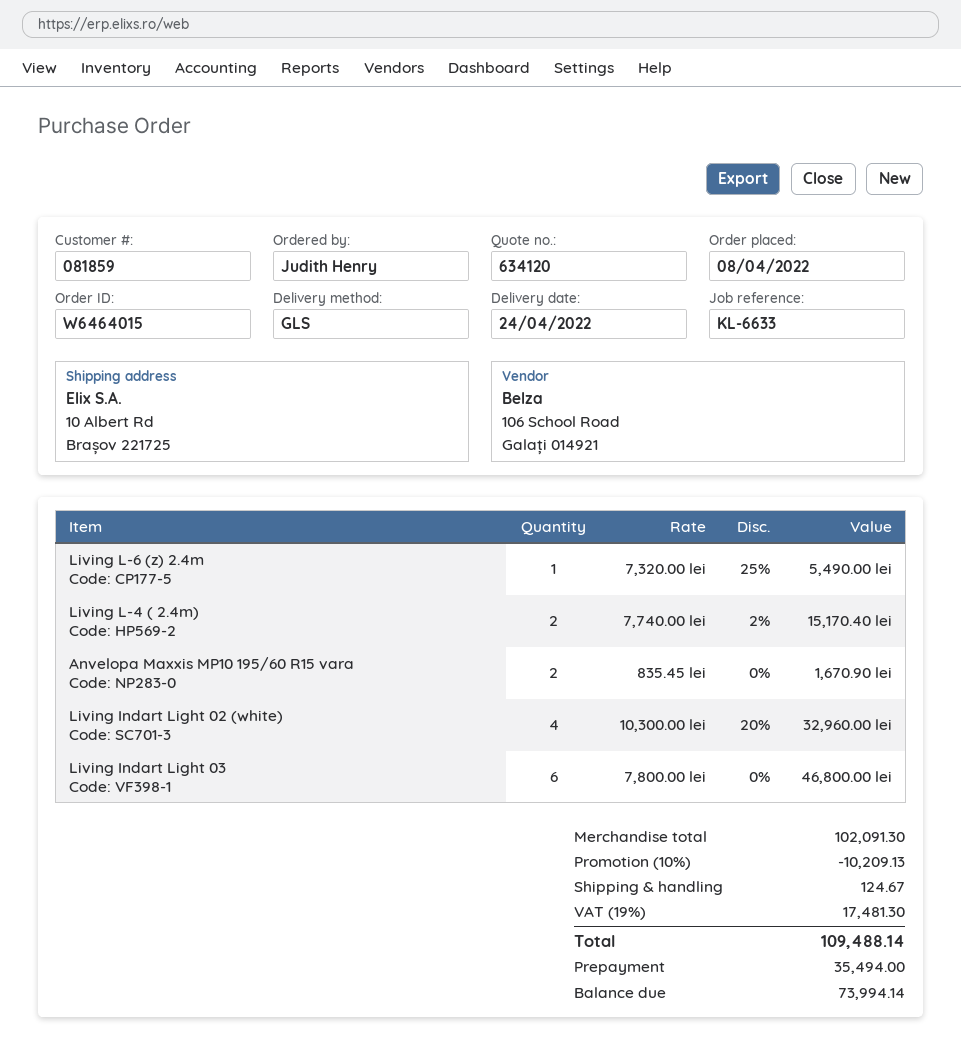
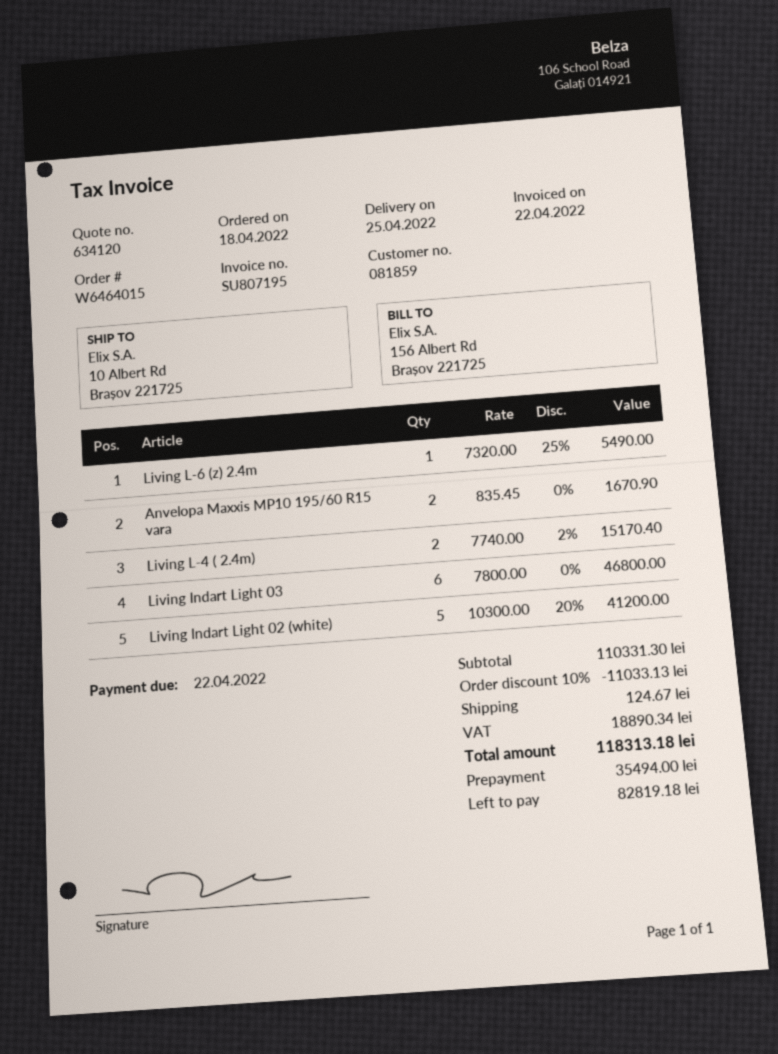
order date: 2022-04-08 -> 2022-04-18
delivery date: 2022-04-24 -> 2022-04-25
Living Indart Light 02 (white): 4 x 10300.00 - 20% = 32960.00 -> 5 x 10300.00 - 20% = 41200.00
subtotal: 102091.30 -> 110331.30
discount: 10% = 10209.13 -> 10% = 11033.13
tax: 17481.30 -> 18890.34
total: 109488.14 -> 118313.18
balance: 73994.14 -> 82819.18

